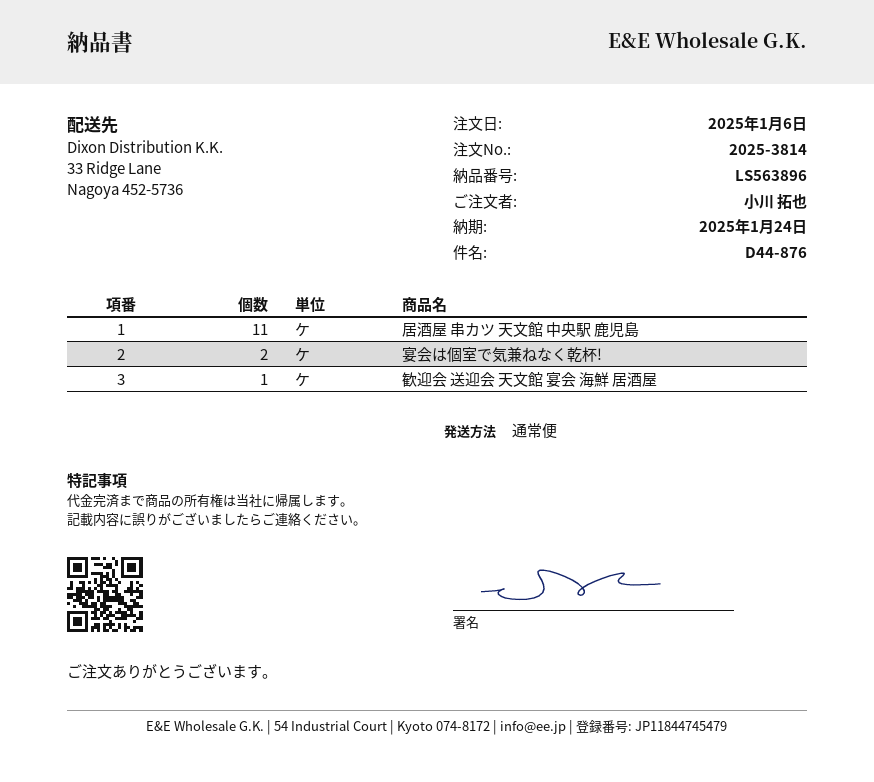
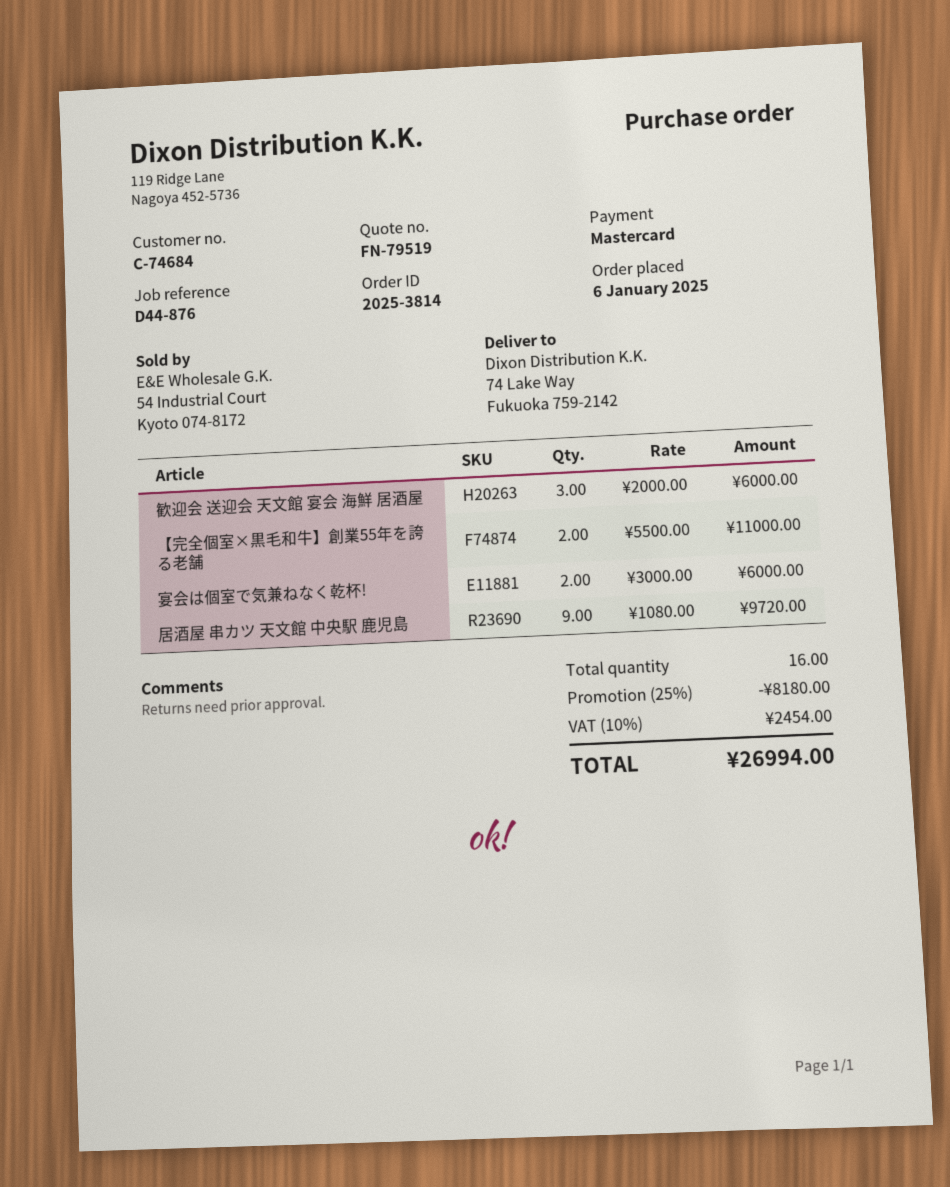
ship to: 33 Ridge Lane, Nagoya 452-5736 -> 74 Lake Way, Fukuoka 759-2142
居酒屋 串カツ 天文館 中央駅 鹿児島: 11 -> 9
歓迎会 送迎会 天文館 宴会 海鮮 居酒屋: 1 -> 3
【完全個室×黒毛和牛】創業55年を誇る老舗: none -> 2

